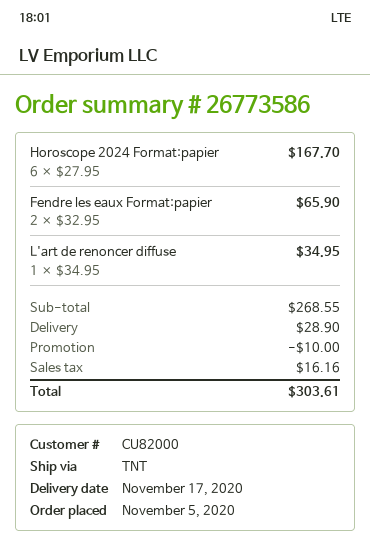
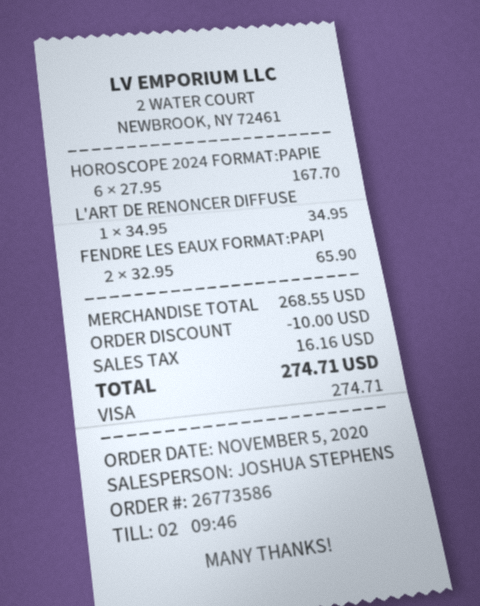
shipping: 28.90 -> none
total: 303.61 -> 274.71

